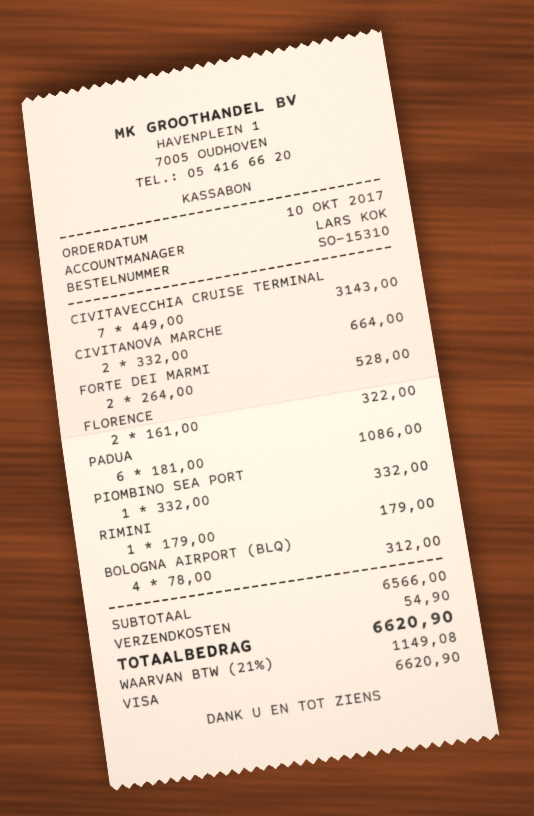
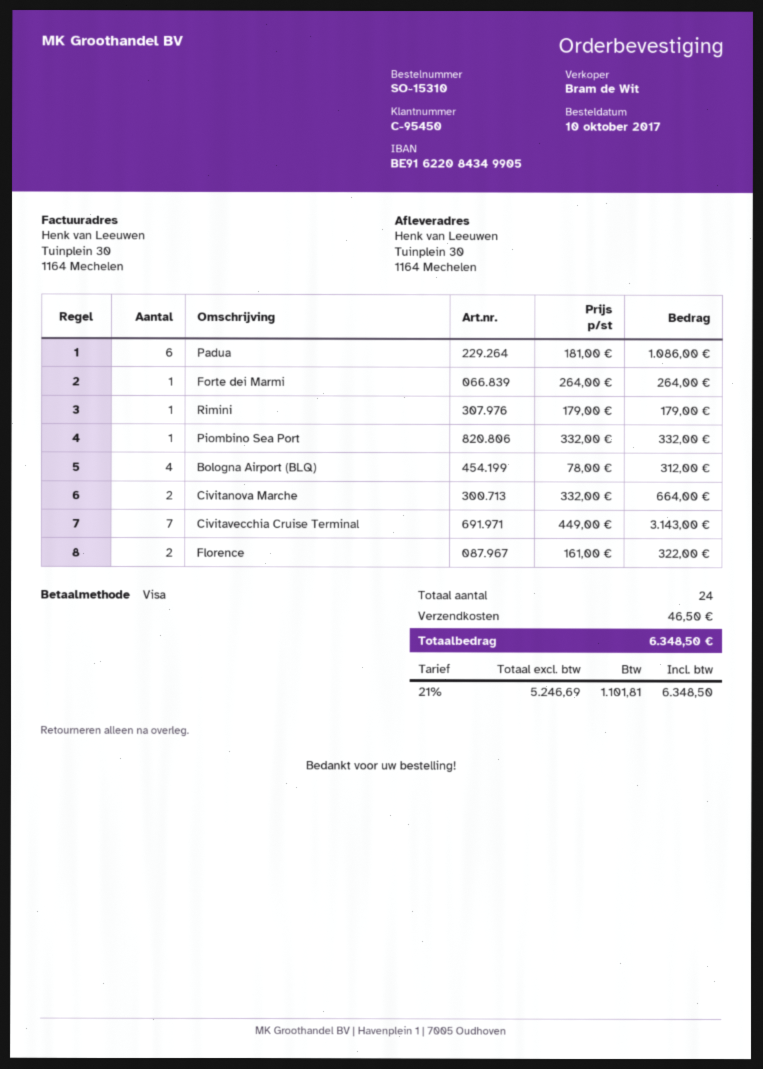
sales rep: LARS KOK -> Bram de Wit
FORTE DEI MARMI: 2 x 264.00 = 528.00 -> 1 x 264.00 = 264.00
shipping: 54.90 -> 46.50
tax: 21% = 1149.08 -> 21% = 1101.81
total: 6620.90 -> 6348.50

